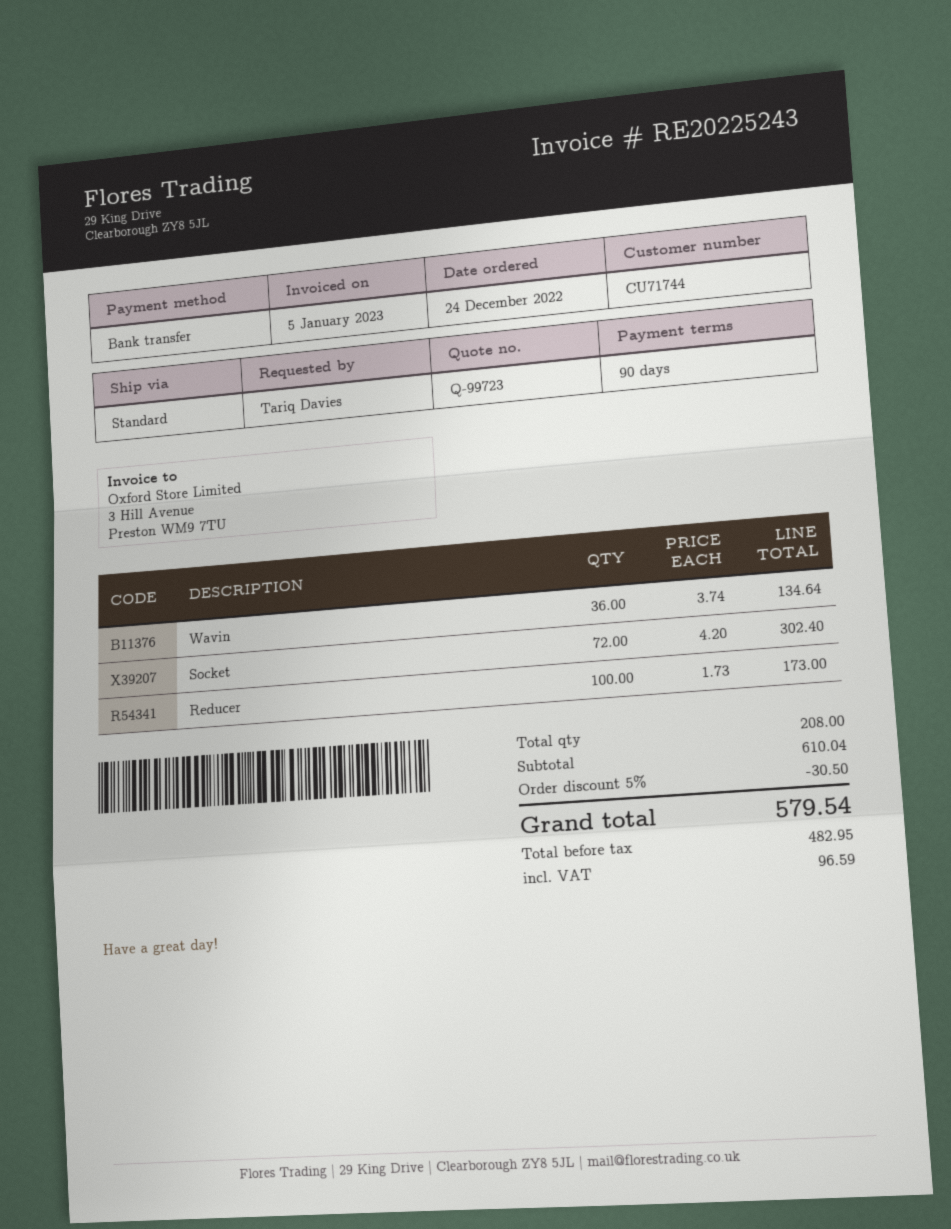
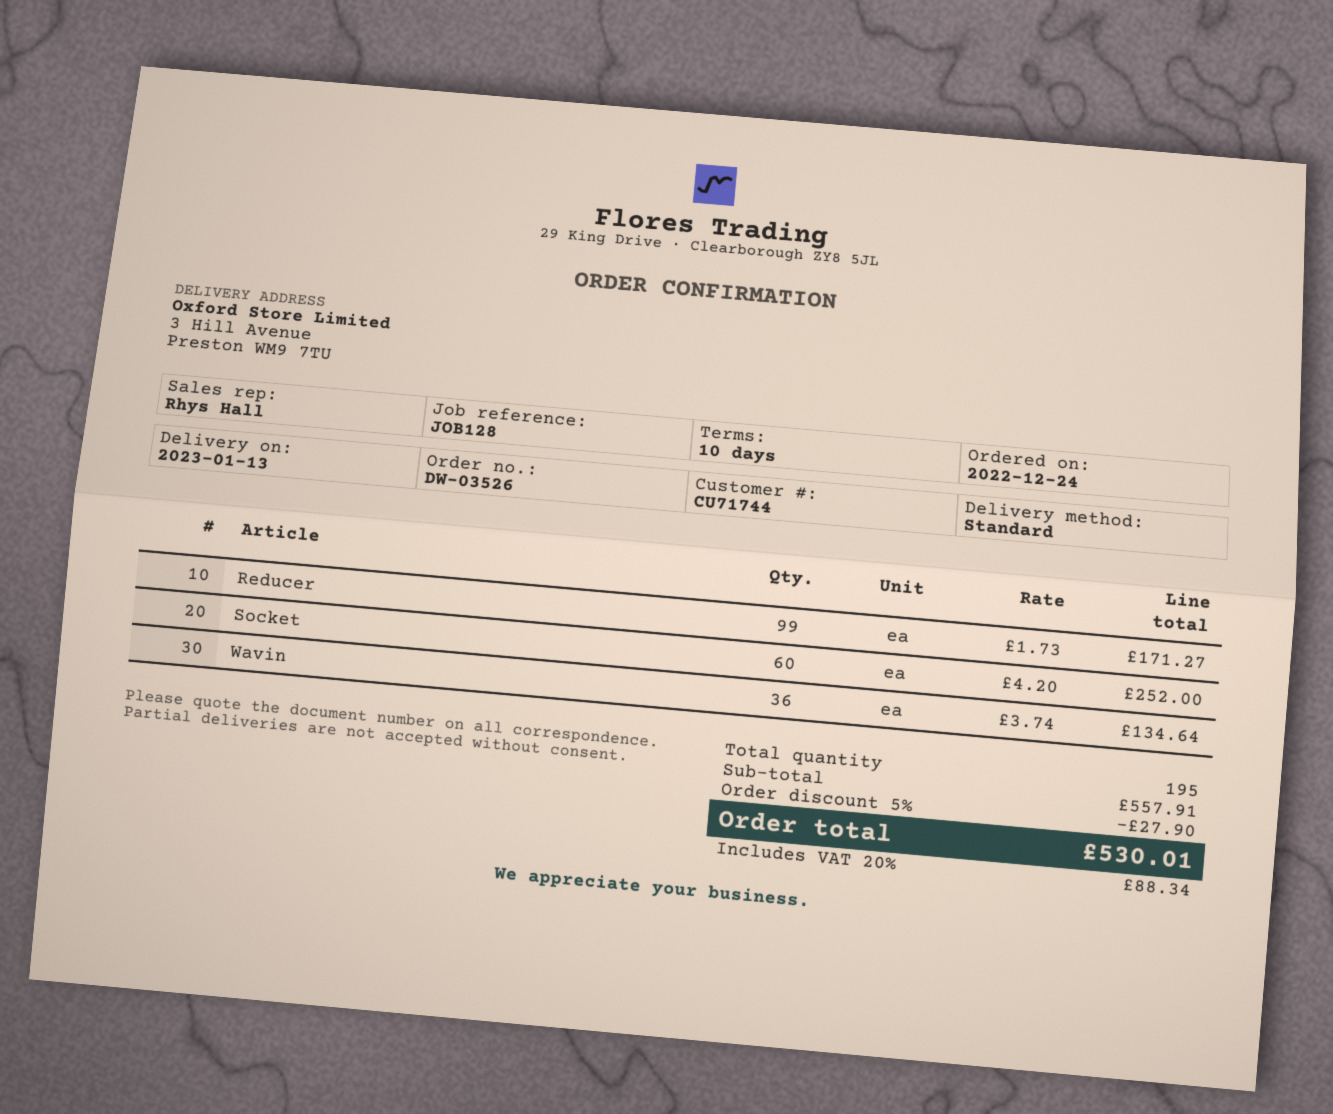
payment terms: 90 days -> 10 days
Socket: 72 x 4.20 = 302.40 -> 60 x 4.20 = 252.00
Reducer: 100 x 1.73 = 173.00 -> 99 x 1.73 = 171.27
total quantity: 208 -> 195
subtotal: 610.04 -> 557.91
discount: 5% = 30.50 -> 5% = 27.90
tax: 96.59 -> 88.34
total: 579.54 -> 530.01

